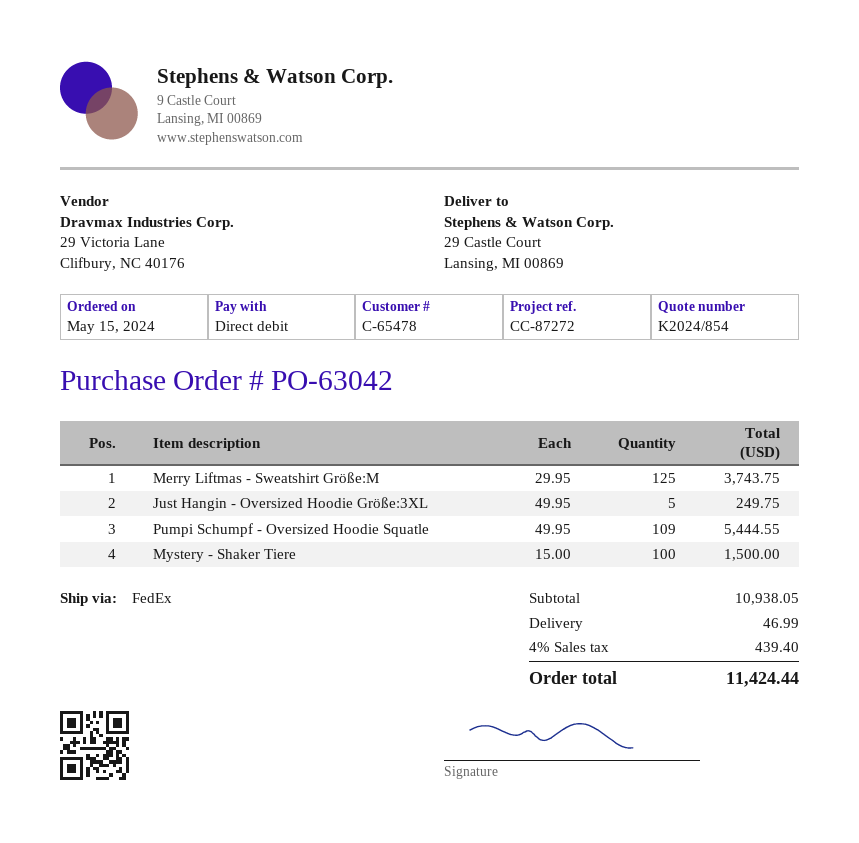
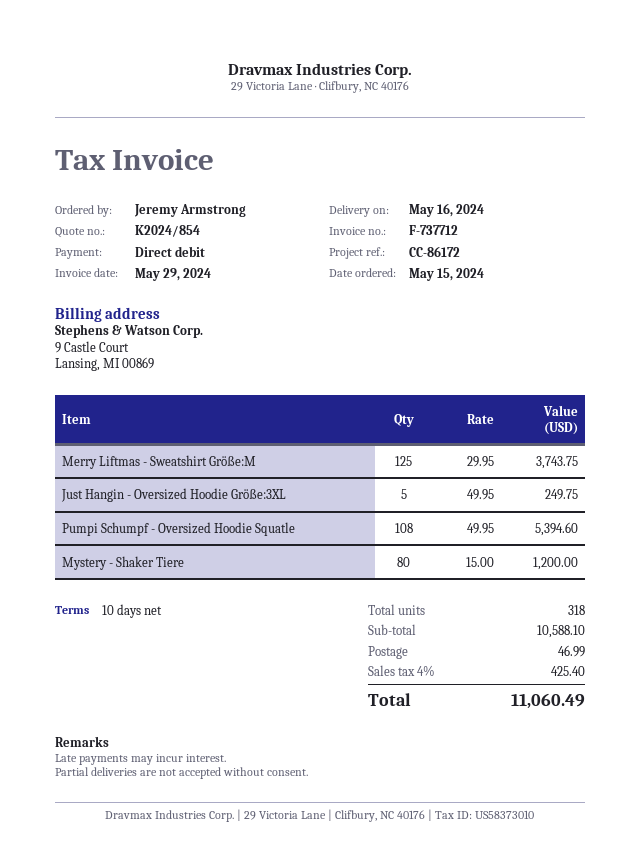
reference: CC-87272 -> CC-86172
Pumpi Schumpf - Oversized Hoodie Squatle: 109 x 49.95 = 5444.55 -> 108 x 49.95 = 5394.60
Mystery - Shaker Tiere: 100 x 15.00 = 1500.00 -> 80 x 15.00 = 1200.00
subtotal: 10938.05 -> 10588.10
tax: 4% = 439.40 -> 4% = 425.40
total: 11424.44 -> 11060.49

